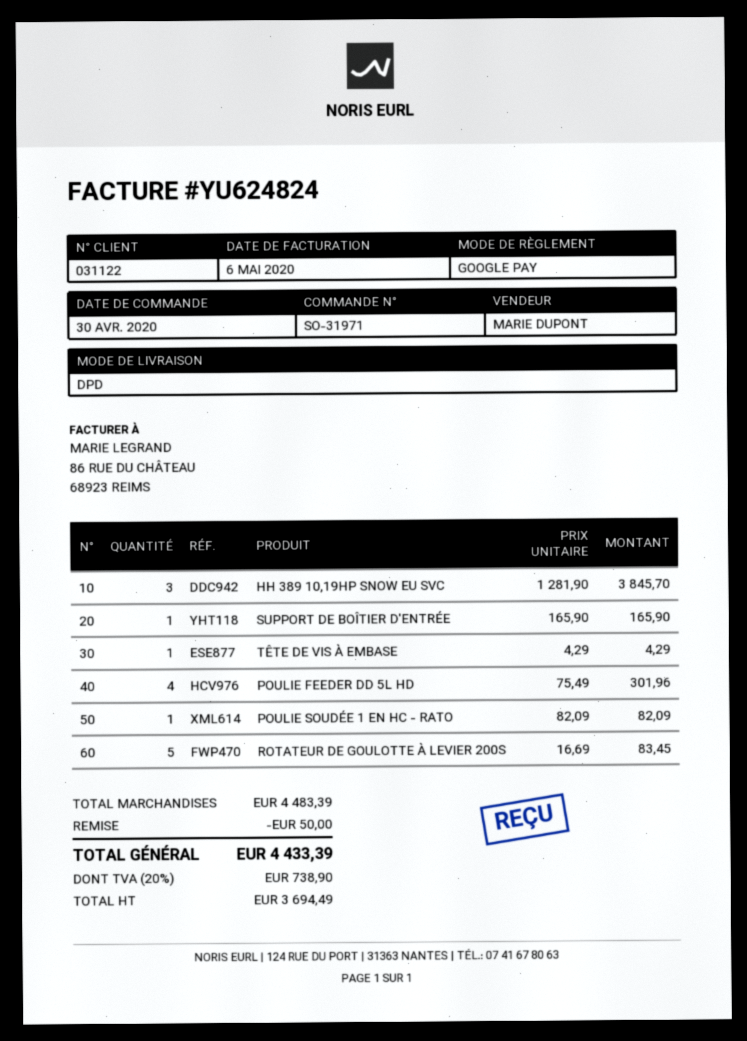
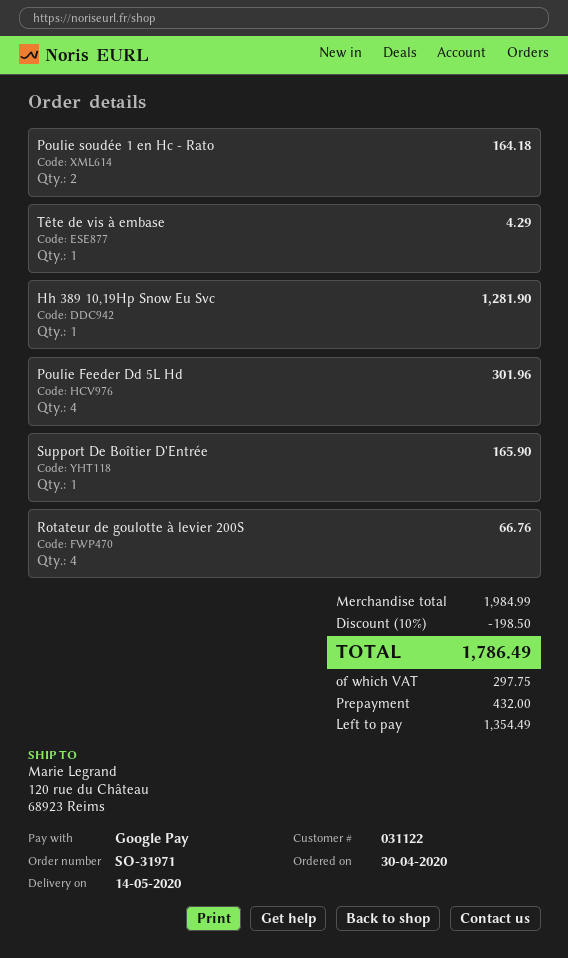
HH 389 10,19HP SNOW EU SVC: 3 for 3845.70 -> 1 for 1281.90
POULIE SOUDÉE 1 EN HC - RATO: 1 for 82.09 -> 2 for 164.18
ROTATEUR DE GOULOTTE À LEVIER 200S: 5 for 83.45 -> 4 for 66.76
subtotal: 4483.39 -> 1984.99
discount: 50.00 -> 198.50
tax: 738.90 -> 297.75
total: 4433.39 -> 1786.49

